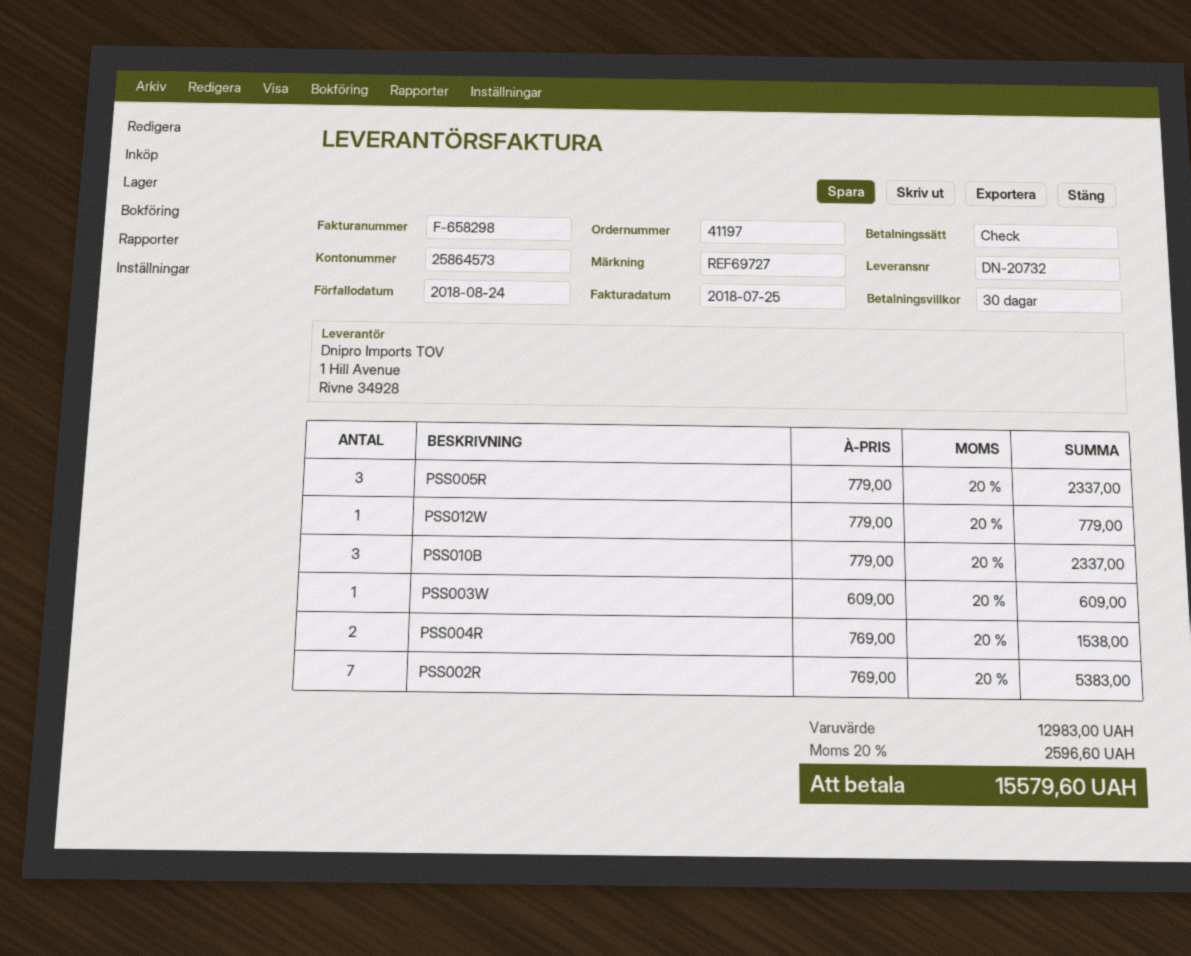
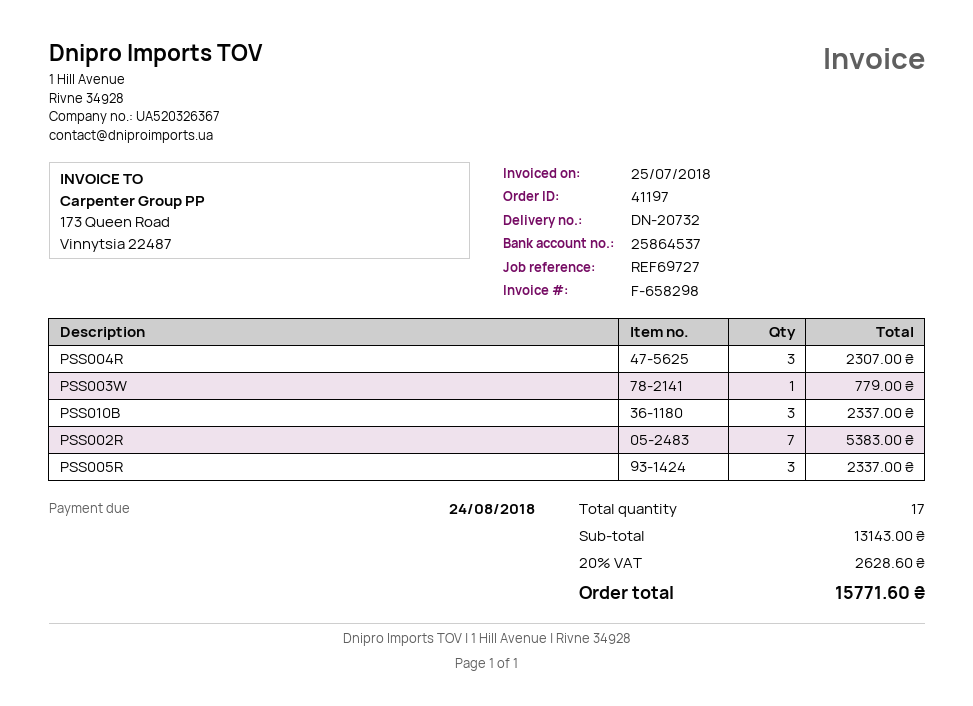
bank account: 25864573 -> 25864537
PSS012W: 1 for 779.00 -> none
PSS003W: 1 for 609.00 -> 1 for 779.00
PSS004R: 2 for 1538.00 -> 3 for 2307.00
subtotal: 12983.00 -> 13143.00
tax: 20% = 2596.60 -> 20% = 2628.60
total: 15579.60 -> 15771.60

